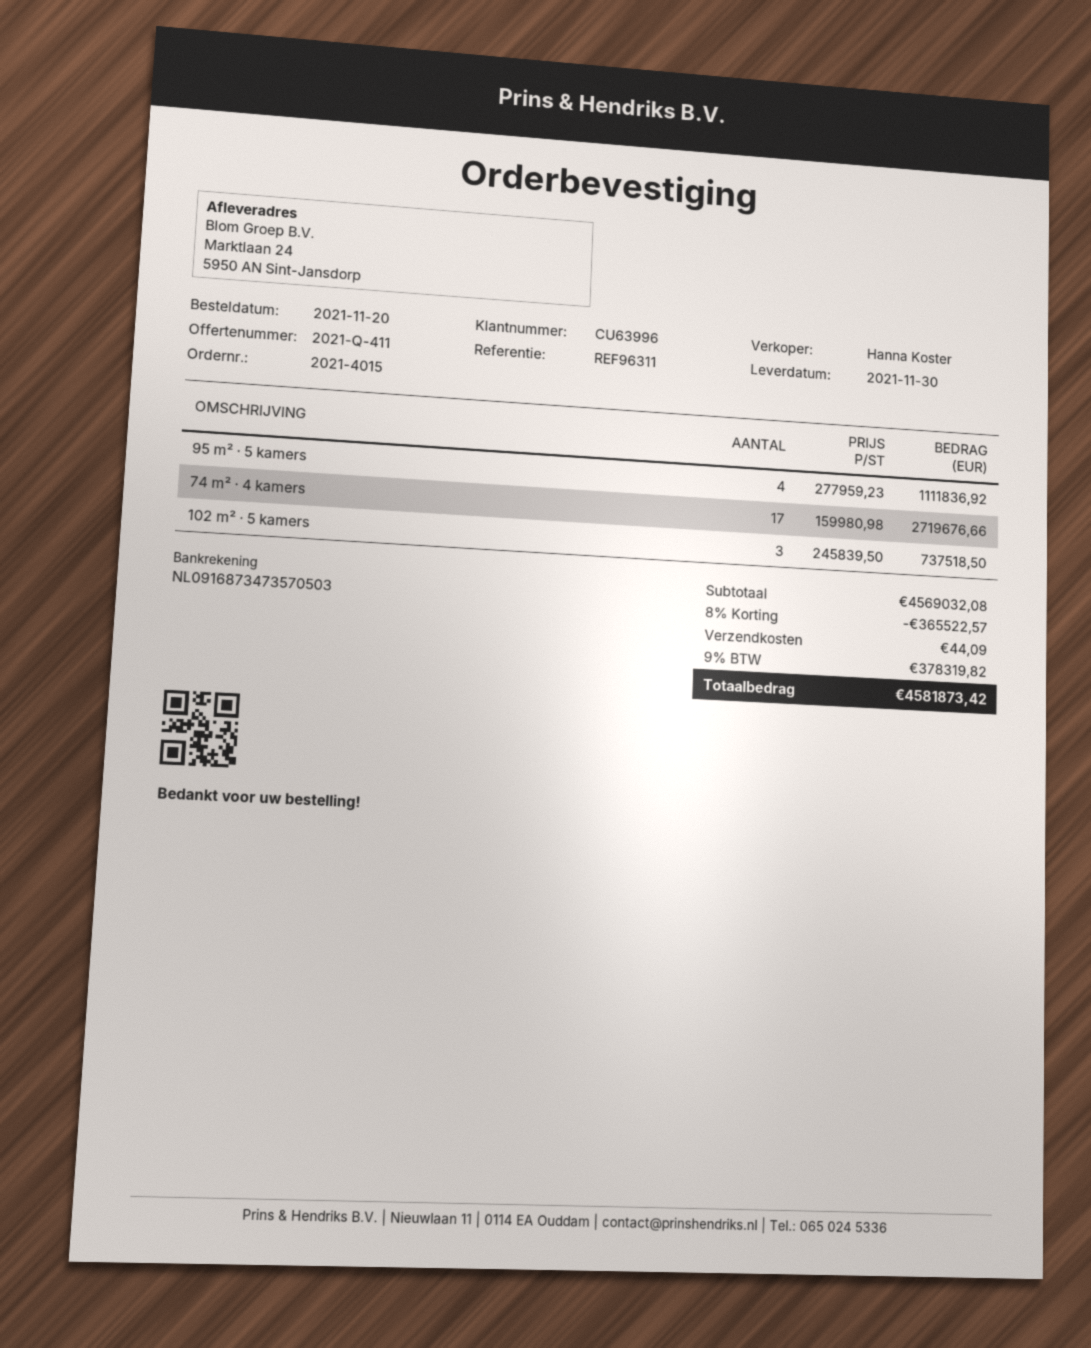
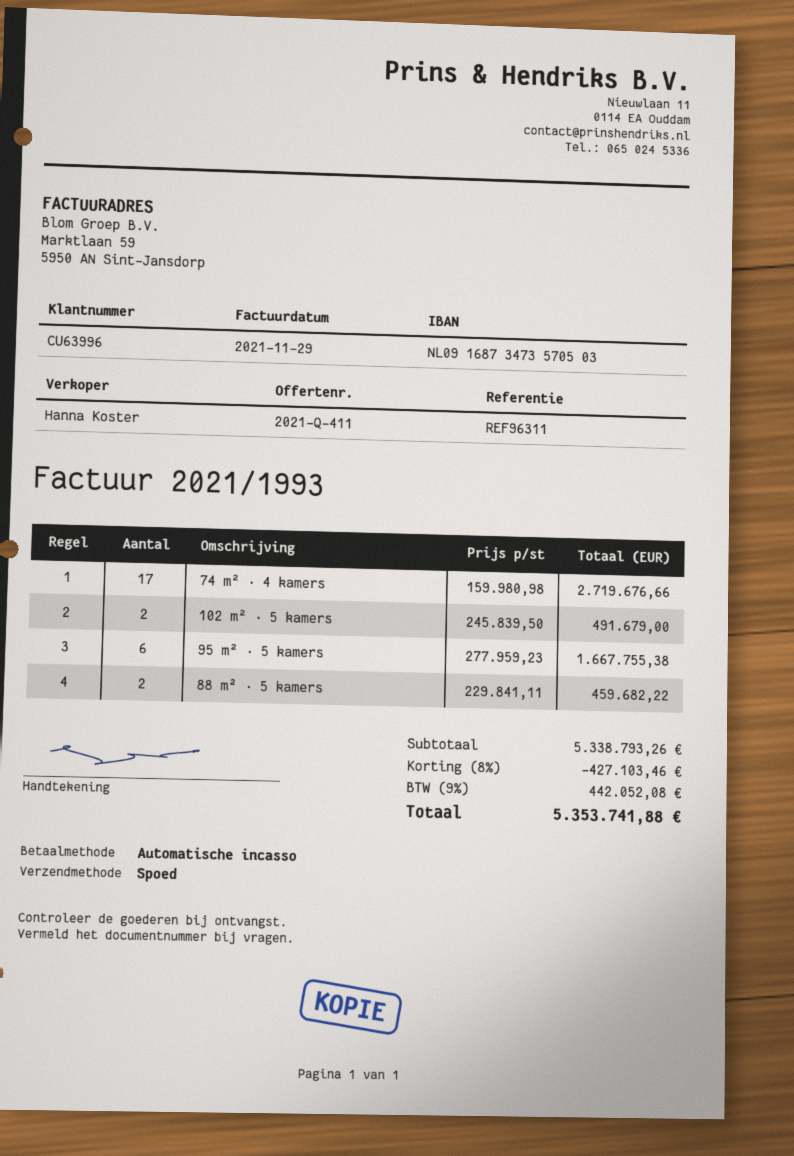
95 m² · 5 kamers: 4 x 277959.23 = 1111836.92 -> 6 x 277959.23 = 1667755.38
102 m² · 5 kamers: 3 x 245839.50 = 737518.50 -> 2 x 245839.50 = 491679.00
88 m² · 5 kamers: none -> 2 x 229841.11 = 459682.22
subtotal: 4569032.08 -> 5338793.26
discount: 8% = 365522.57 -> 8% = 427103.46
shipping: 44.09 -> none
tax: 9% = 378319.82 -> 9% = 442052.08
total: 4581873.42 -> 5353741.88

